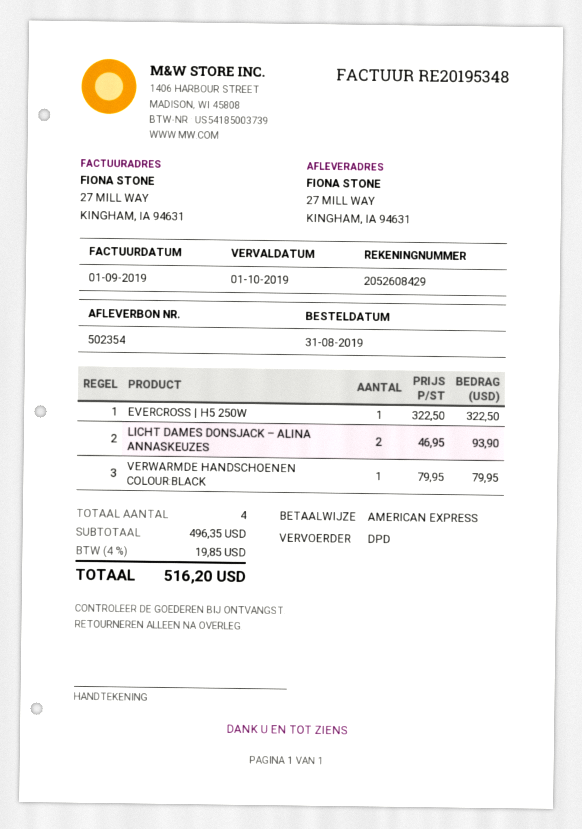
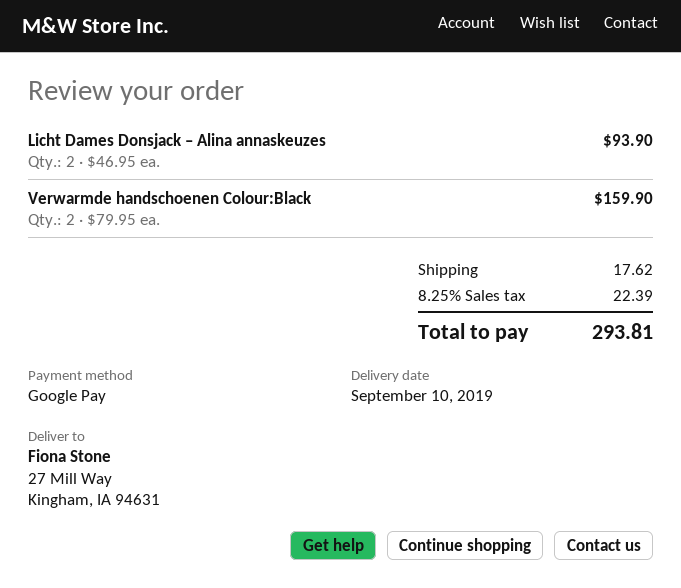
payment method: American Express -> Google Pay
EVERCROSS | H5 250W: 1 x 322.50 = 322.50 -> none
VERWARMDE HANDSCHOENEN COLOUR:BLACK: 1 x 79.95 = 79.95 -> 2 x 79.95 = 159.90
shipping: none -> 17.62
tax: 4% = 19.85 -> 8.25% = 22.39
total: 516.20 -> 293.81

